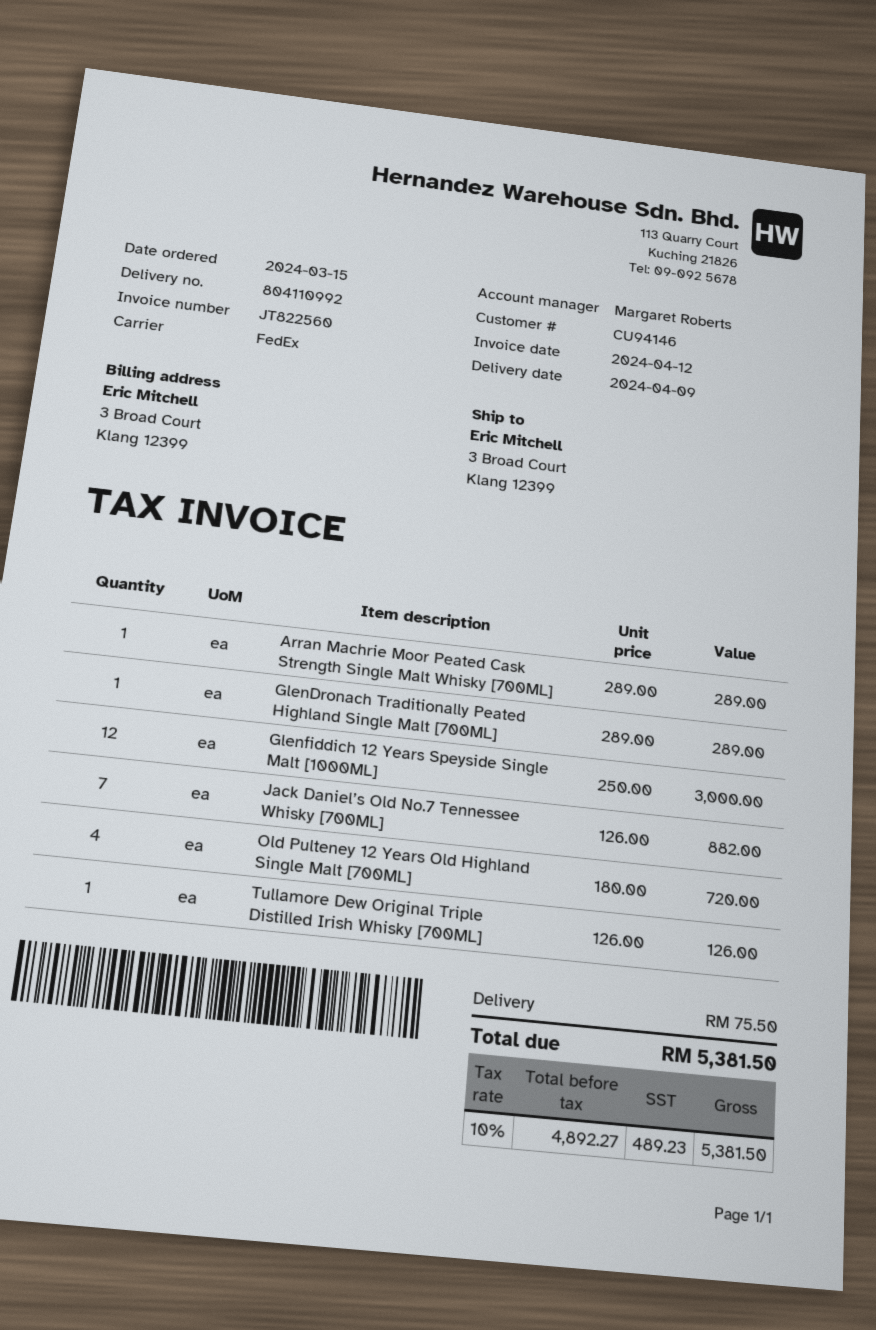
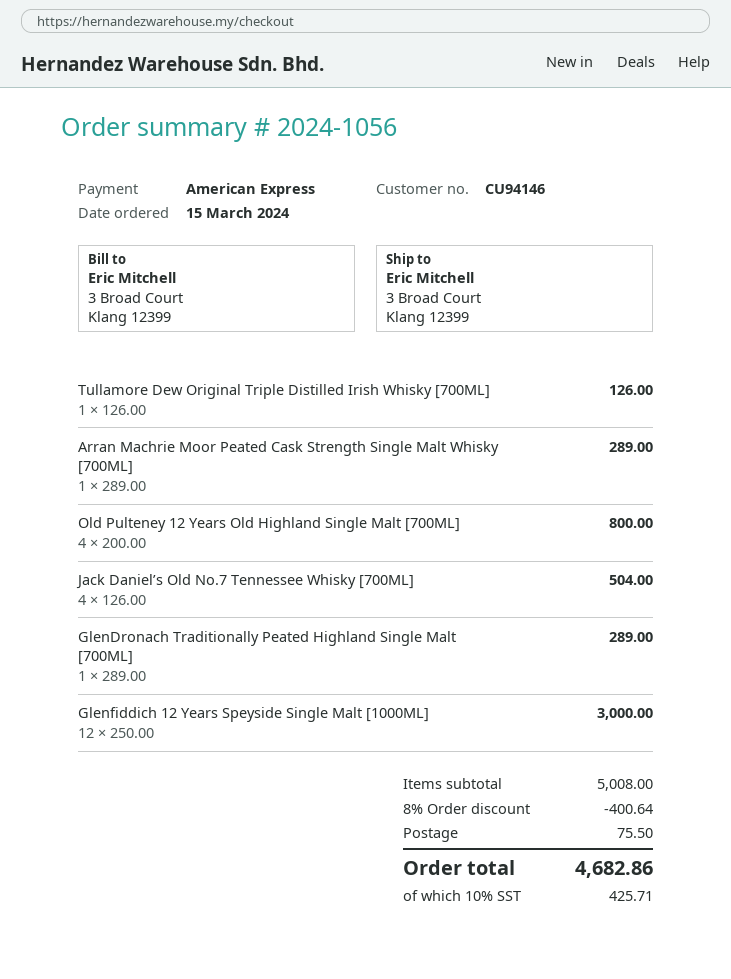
Jack Daniel’s Old No.7 Tennessee Whisky [700ML]: 7 x 126.00 = 882.00 -> 4 x 126.00 = 504.00
Old Pulteney 12 Years Old Highland Single Malt [700ML]: 4 x 180.00 = 720.00 -> 4 x 200.00 = 800.00
discount: none -> 8% = 400.64
tax: 10% = 489.23 -> 10% = 425.71
total: 5381.50 -> 4682.86

